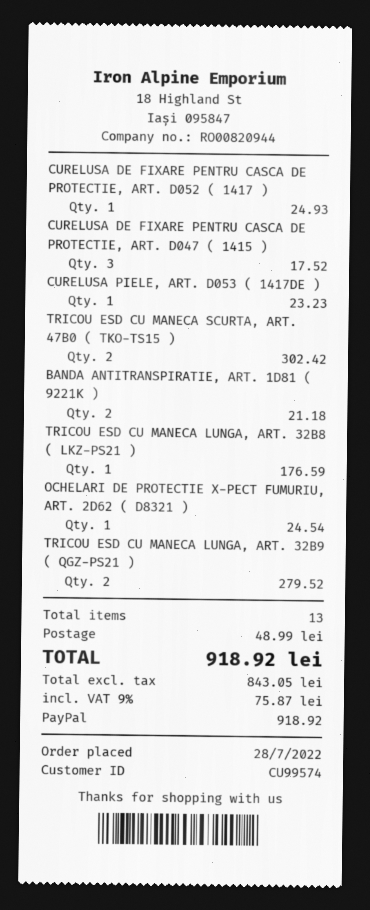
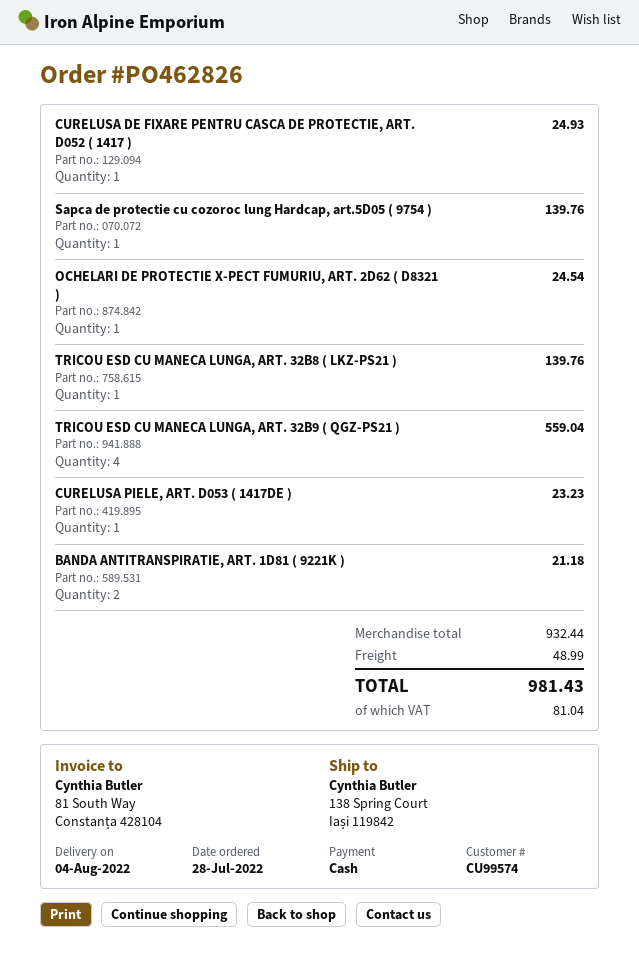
payment method: PayPal -> cash
CURELUSA DE FIXARE PENTRU CASCA DE PROTECTIE, ART. D047 ( 1415 ): 3 for 17.52 -> none
TRICOU ESD CU MANECA SCURTA, ART. 47B0 ( TKO-TS15 ): 2 for 302.42 -> none
TRICOU ESD CU MANECA LUNGA, ART. 32B8 ( LKZ-PS21 ): 1 for 176.59 -> 1 for 139.76
TRICOU ESD CU MANECA LUNGA, ART. 32B9 ( QGZ-PS21 ): 2 for 279.52 -> 4 for 559.04
Sapca de protectie cu cozoroc lung Hardcap, art.5D05 ( 9754 ): none -> 1 for 139.76
tax: 75.87 -> 81.04
total: 918.92 -> 981.43

